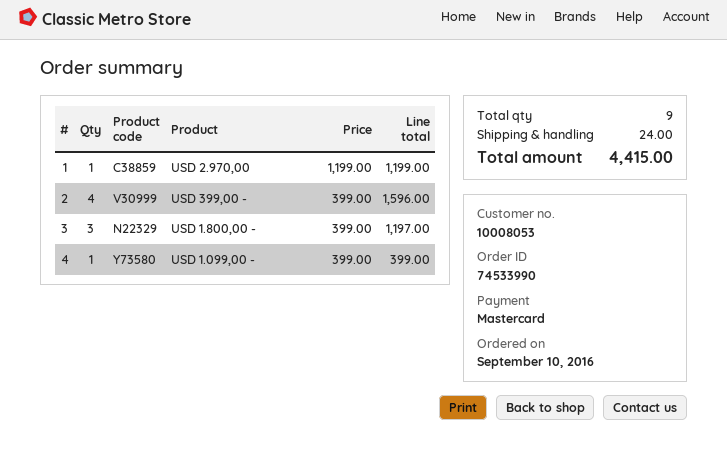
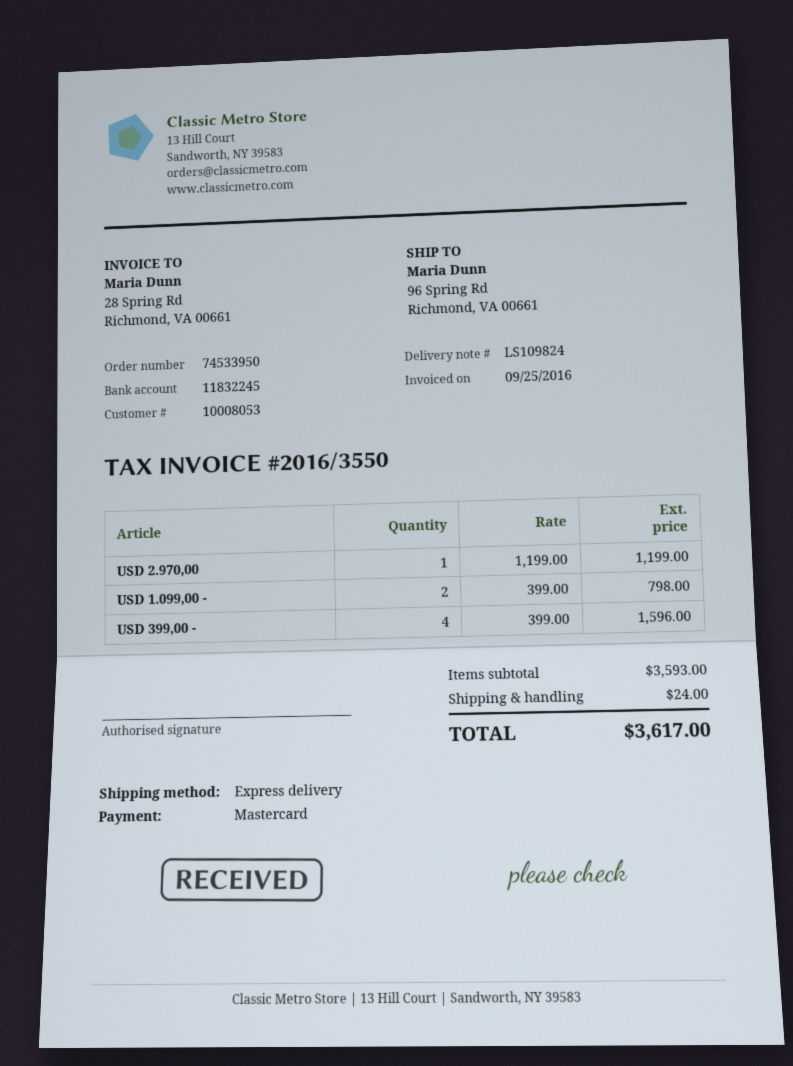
order number: 74533990 -> 74533950
USD 1.800,00 -: 3 x 399.00 = 1197.00 -> none
USD 1.099,00 -: 1 x 399.00 = 399.00 -> 2 x 399.00 = 798.00
total: 4415.00 -> 3617.00

